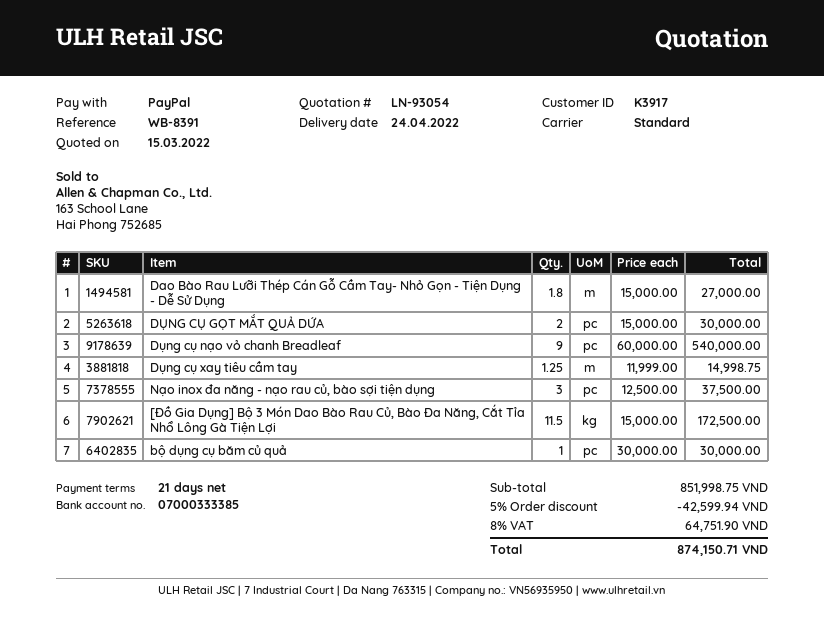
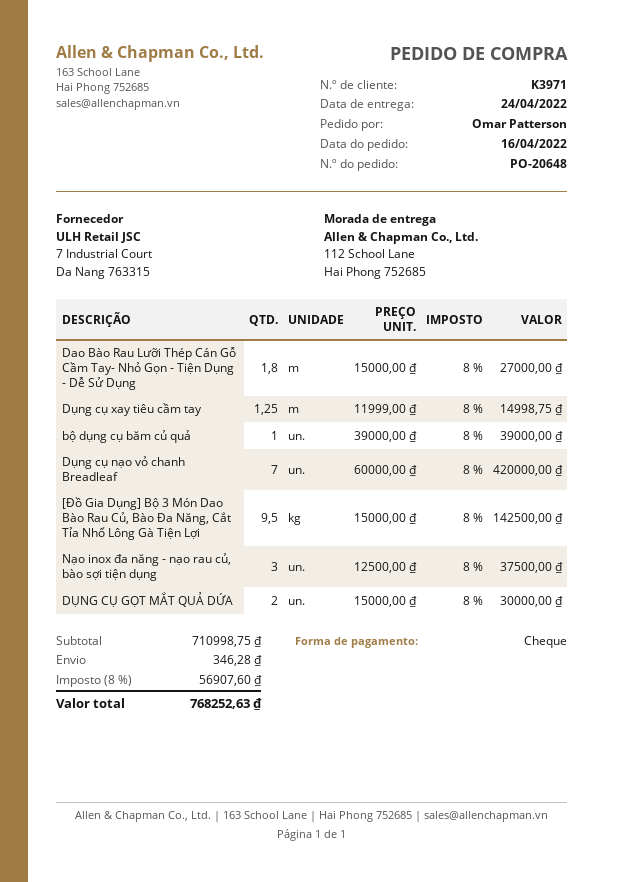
customer number: K3917 -> K3971
payment method: PayPal -> cheque
Dụng cụ nạo vỏ chanh Breadleaf: 9 x 60000.00 = 540000.00 -> 7 x 60000.00 = 420000.00
[Đồ Gia Dụng] Bộ 3 Món Dao Bào Rau Củ, Bào Đa Năng, Cắt Tỉa Nhổ Lông Gà Tiện Lợi: 11.5 x 15000.00 = 172500.00 -> 9.5 x 15000.00 = 142500.00
bộ dụng cụ băm củ quả: 1 x 30000.00 = 30000.00 -> 1 x 39000.00 = 39000.00
subtotal: 851998.75 -> 710998.75
discount: 5% = 42599.94 -> none
shipping: none -> 346.28
tax: 8% = 64751.90 -> 8% = 56907.60
total: 874150.71 -> 768252.63

